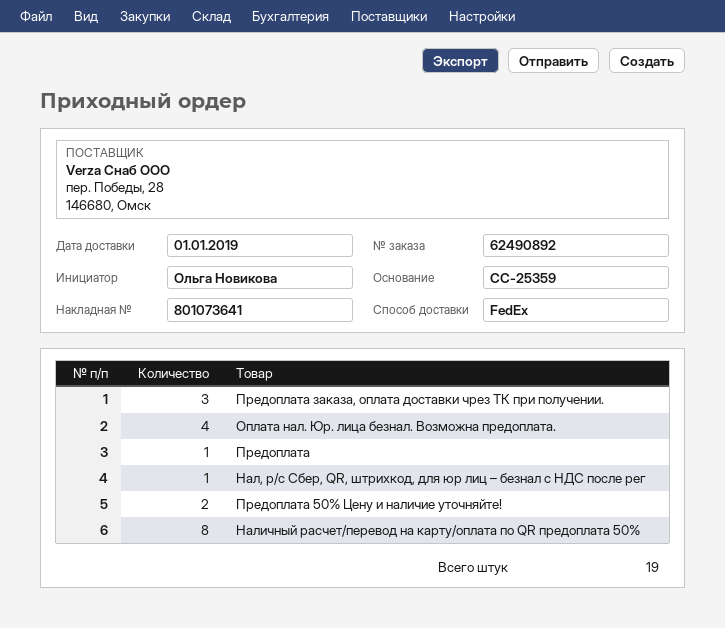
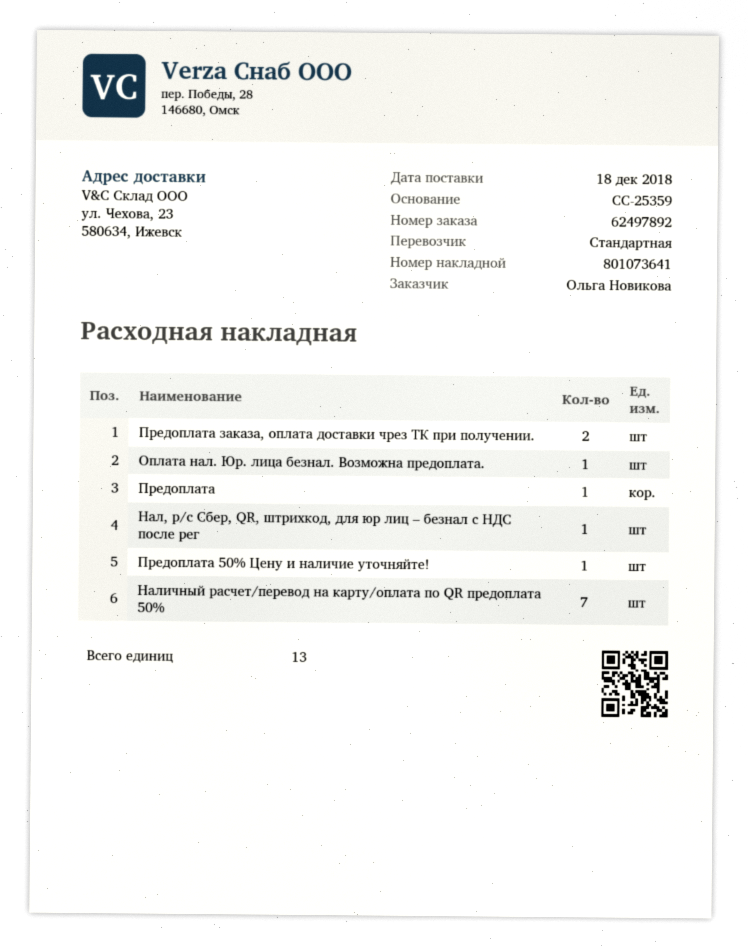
order number: 62490892 -> 62497892
delivery date: 2019-01-01 -> 2018-12-18
shipping method: FedEx -> standard
Предоплата заказа, оплата доставки чрез ТК при получении.: 3 -> 2
Оплата нал. Юр. лица безнал. Возможна предоплата.: 4 -> 1
Предоплата 50% Цену и наличие уточняйте!: 2 -> 1
Наличный расчет/перевод на карту/оплата по QR предоплата 50%: 8 -> 7
total quantity: 19 -> 13

